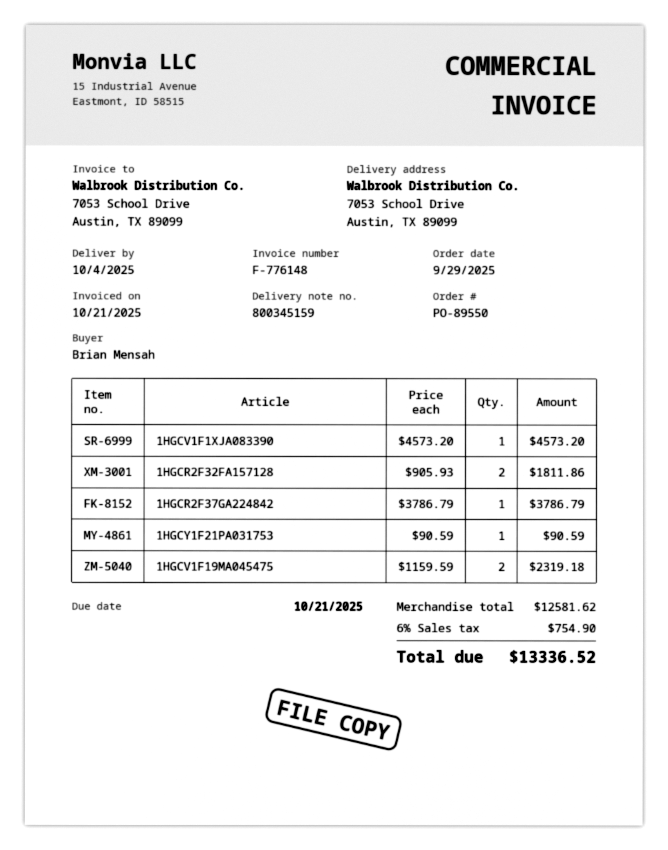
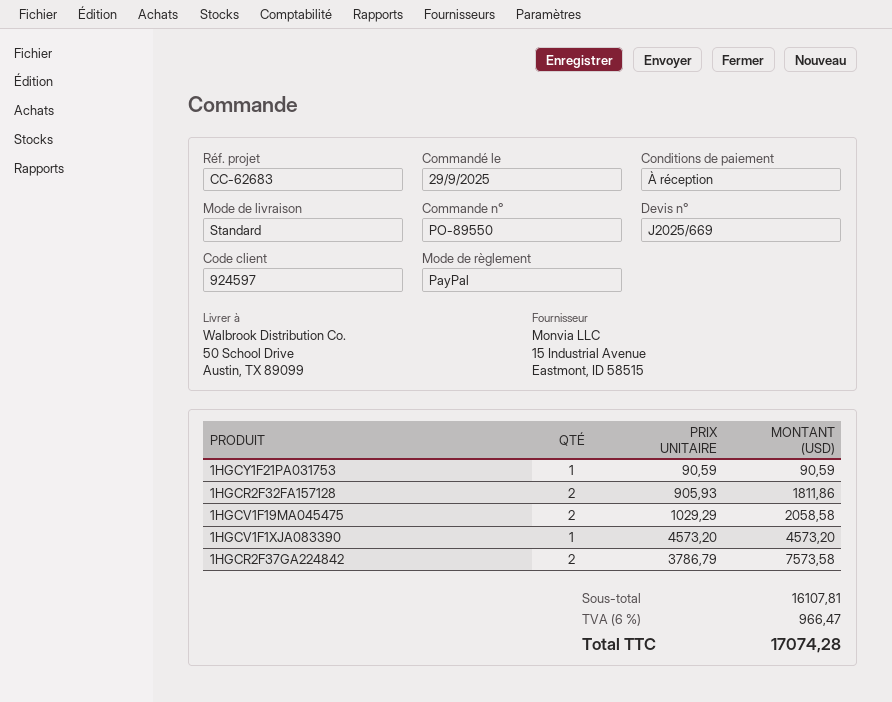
ship to: 7053 School Drive, Austin, TX 89099 -> 50 School Drive, Austin, TX 89099
1HGCR2F37GA224842: 1 x 3786.79 = 3786.79 -> 2 x 3786.79 = 7573.58
1HGCV1F19MA045475: 2 x 1159.59 = 2319.18 -> 2 x 1029.29 = 2058.58
subtotal: 12581.62 -> 16107.81
tax: 6% = 754.90 -> 6% = 966.47
total: 13336.52 -> 17074.28

